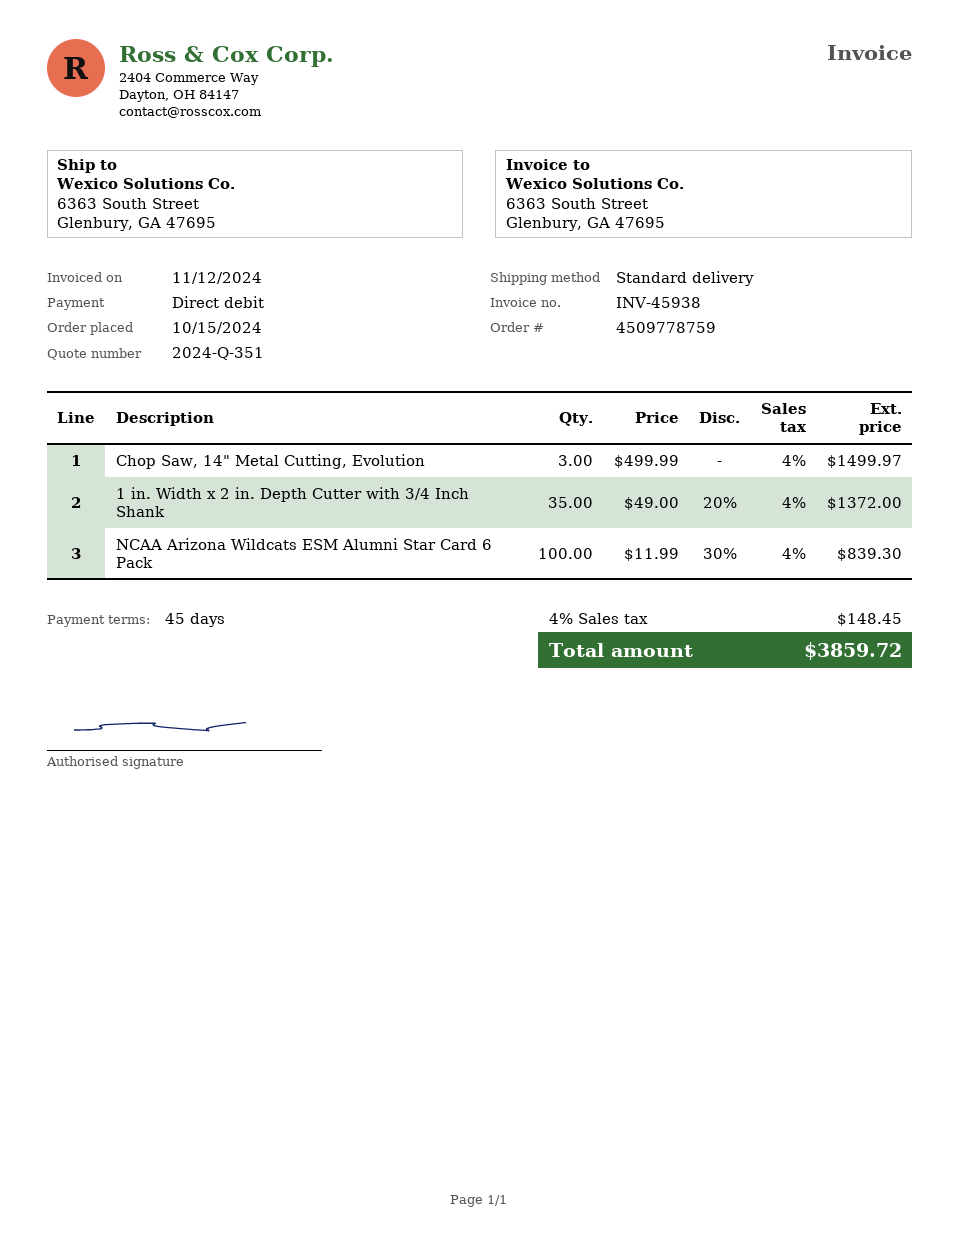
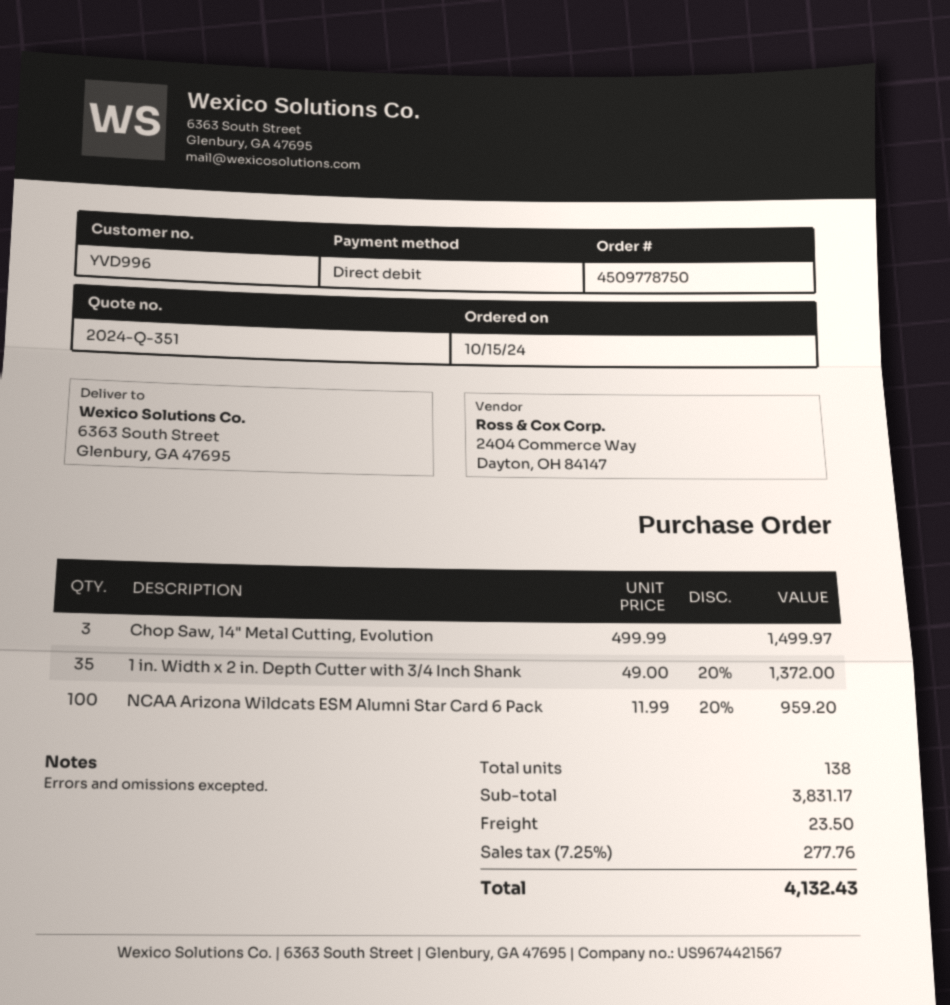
order number: 4509778759 -> 4509778750
NCAA Arizona Wildcats ESM Alumni Star Card 6 Pack: 100 x 11.99 - 30% = 839.30 -> 100 x 11.99 - 20% = 959.20
shipping: none -> 23.50
tax: 4% = 148.45 -> 7.25% = 277.76
total: 3859.72 -> 4132.43

